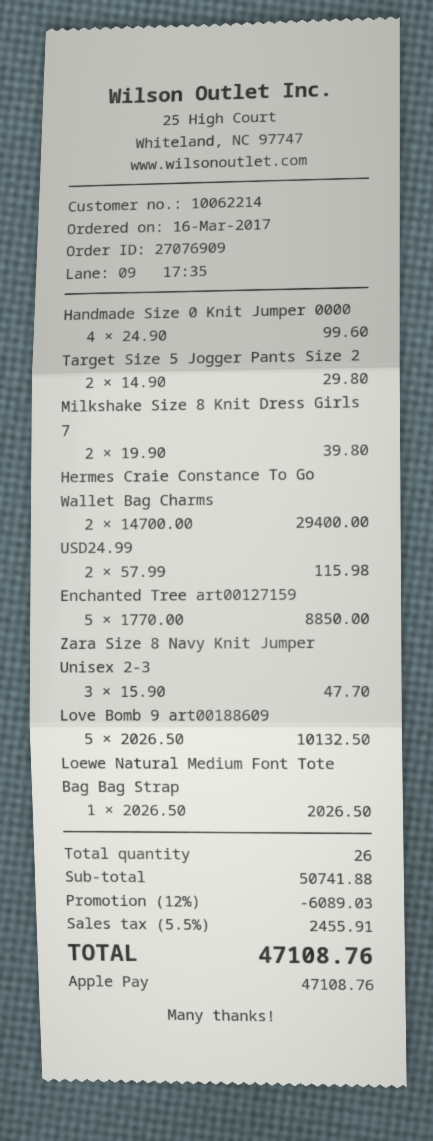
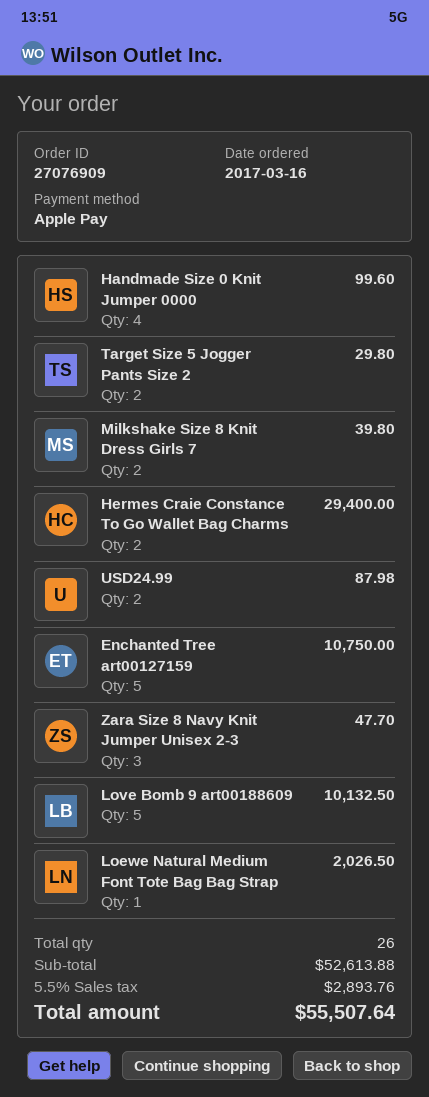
USD24.99: 2 for 115.98 -> 2 for 87.98
Enchanted Tree art00127159: 5 for 8850.00 -> 5 for 10750.00
subtotal: 50741.88 -> 52613.88
discount: 12% = 6089.03 -> none
tax: 5.5% = 2455.91 -> 5.5% = 2893.76
total: 47108.76 -> 55507.64

